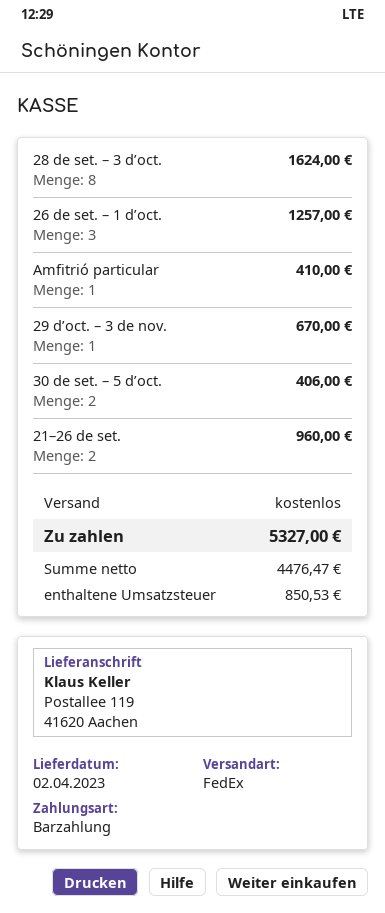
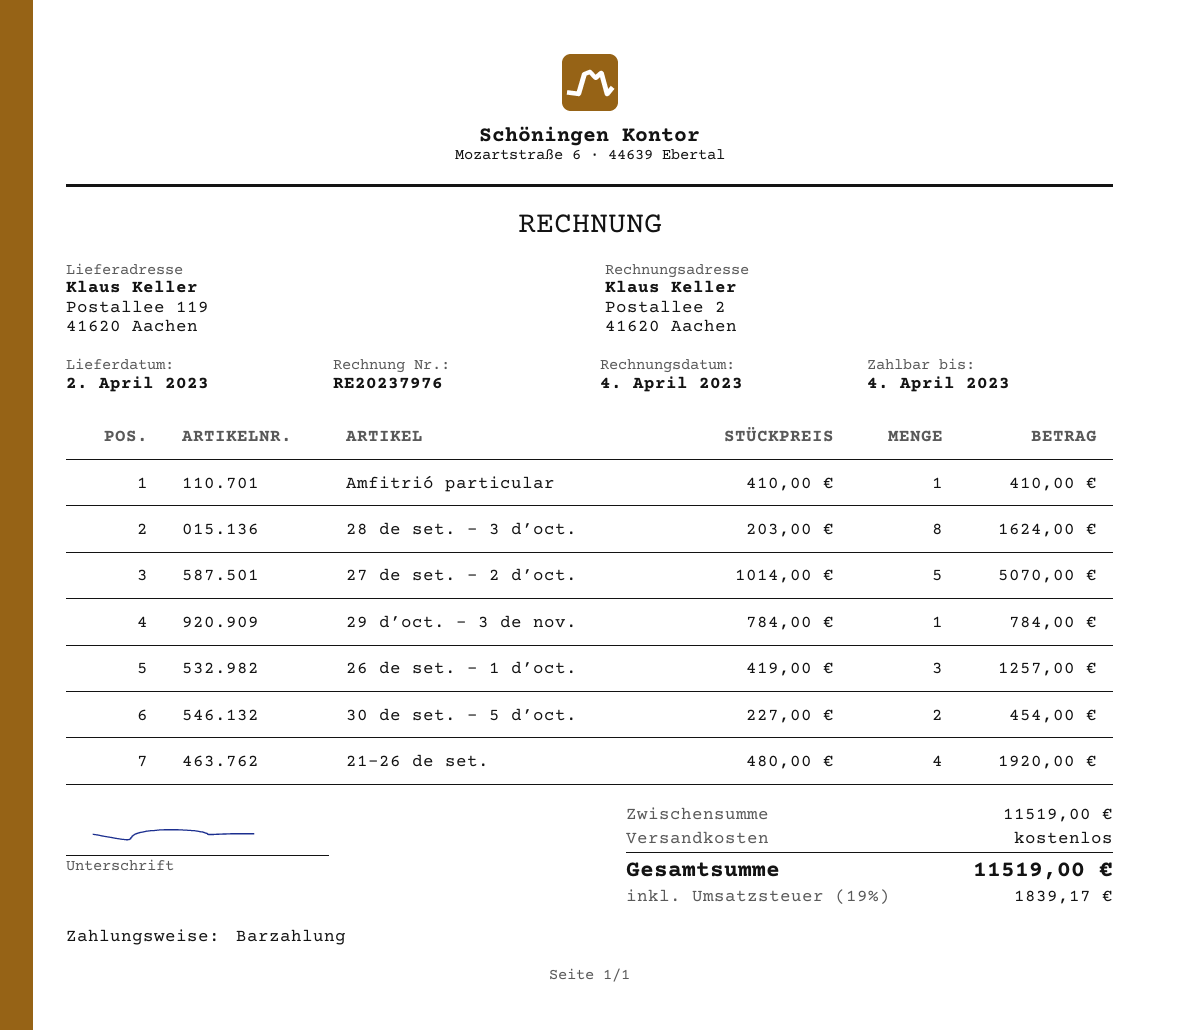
29 d’oct. – 3 de nov.: 1 for 670.00 -> 1 for 784.00
30 de set. – 5 d’oct.: 2 for 406.00 -> 2 for 454.00
21–26 de set.: 2 for 960.00 -> 4 for 1920.00
27 de set. – 2 d’oct.: none -> 5 for 5070.00
tax: 850.53 -> 1839.17
total: 5327.00 -> 11519.00

